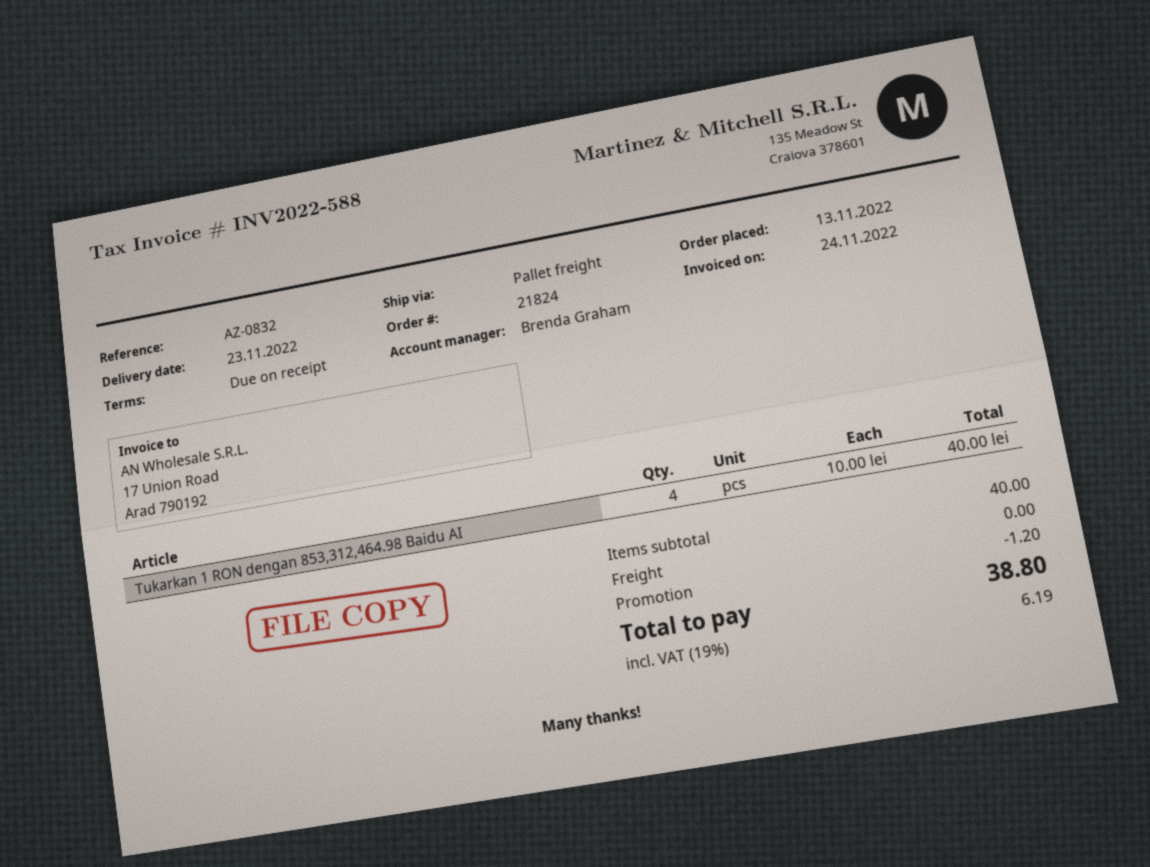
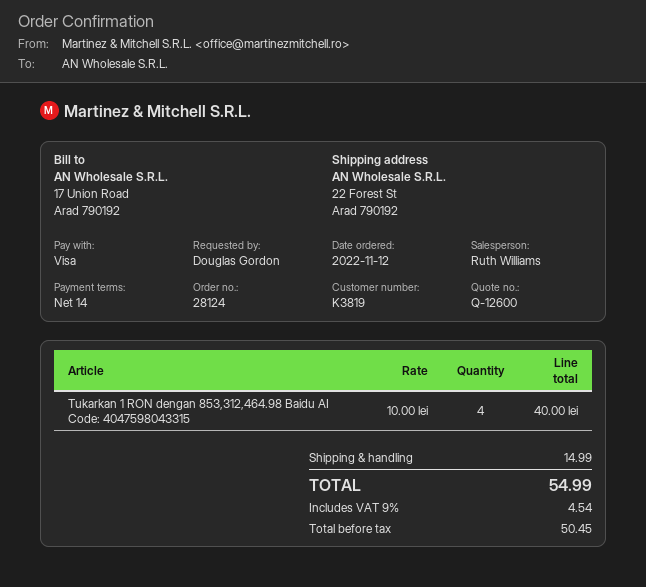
order number: 21824 -> 28124
order date: 2022-11-13 -> 2022-11-12
payment terms: on receipt -> 14 days
sales rep: Brenda Graham -> Ruth Williams
discount: 1.20 -> none
shipping: 0.00 -> 14.99
tax: 19% = 6.19 -> 9% = 4.54
total: 38.80 -> 54.99

